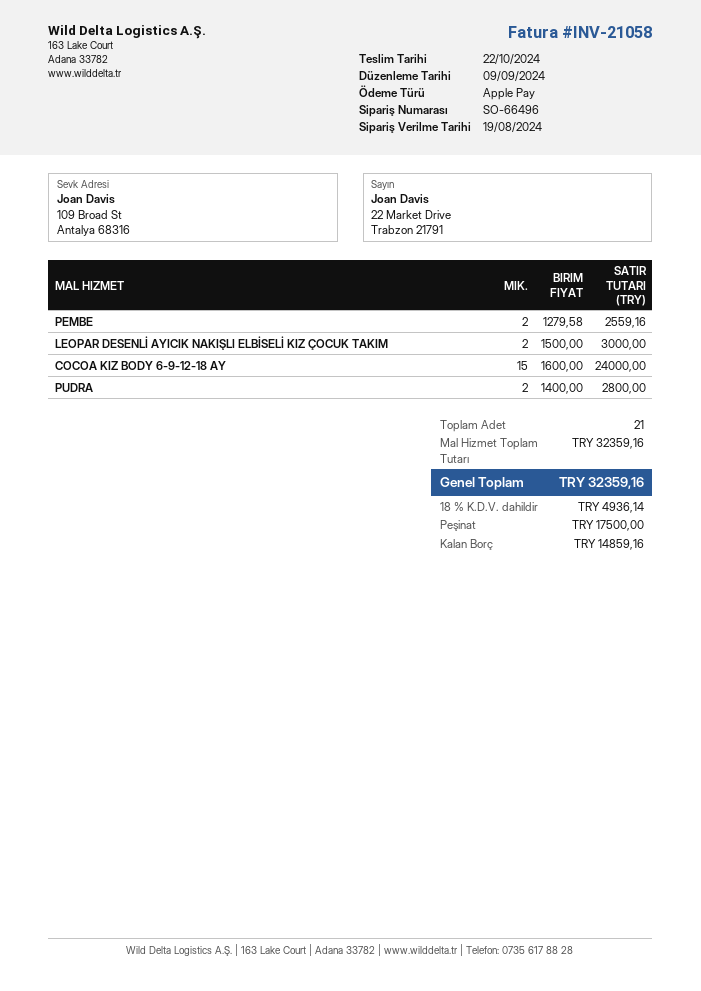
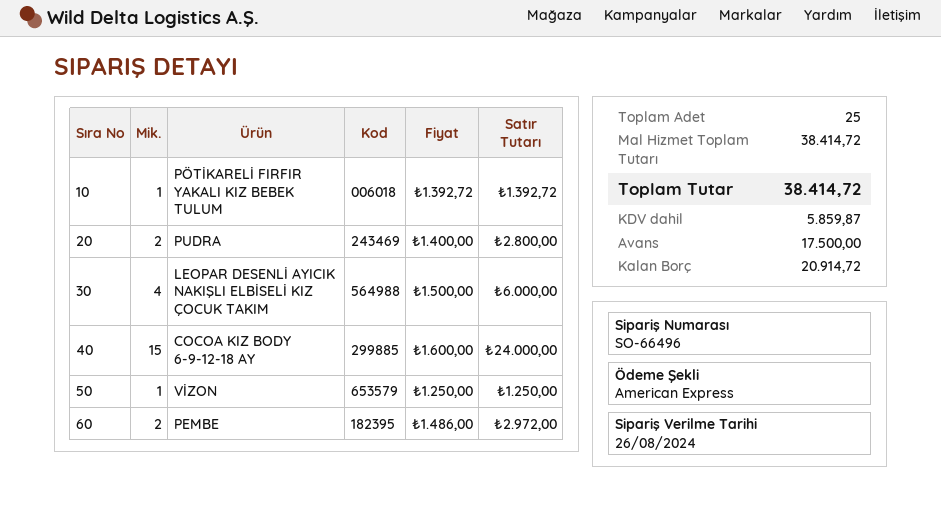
order date: 2024-08-19 -> 2024-08-26
payment method: Apple Pay -> American Express
PEMBE: 2 x 1279.58 = 2559.16 -> 2 x 1486.00 = 2972.00
LEOPAR DESENLİ AYICIK NAKIŞLI ELBİSELİ KIZ ÇOCUK TAKIM: 2 x 1500.00 = 3000.00 -> 4 x 1500.00 = 6000.00
PÖTİKARELİ FIRFIR YAKALI KIZ BEBEK TULUM: none -> 1 x 1392.72 = 1392.72
VİZON: none -> 1 x 1250.00 = 1250.00
total quantity: 21 -> 25
subtotal: 32359.16 -> 38414.72
tax: 4936.14 -> 5859.87
total: 32359.16 -> 38414.72
balance: 14859.16 -> 20914.72

